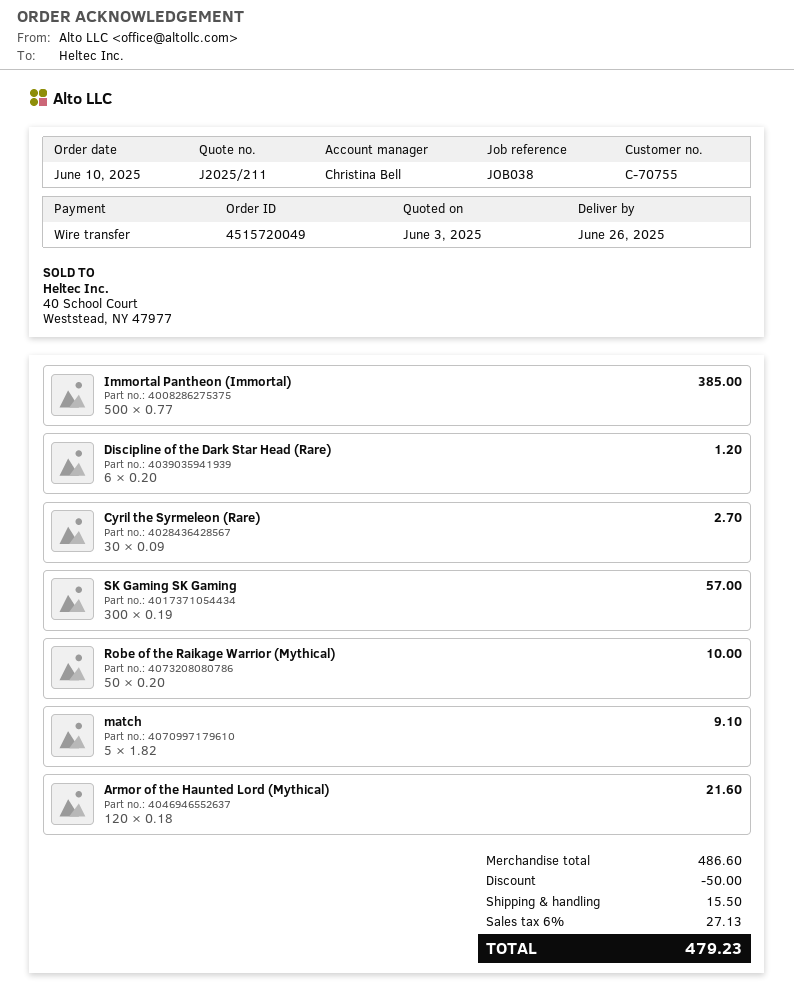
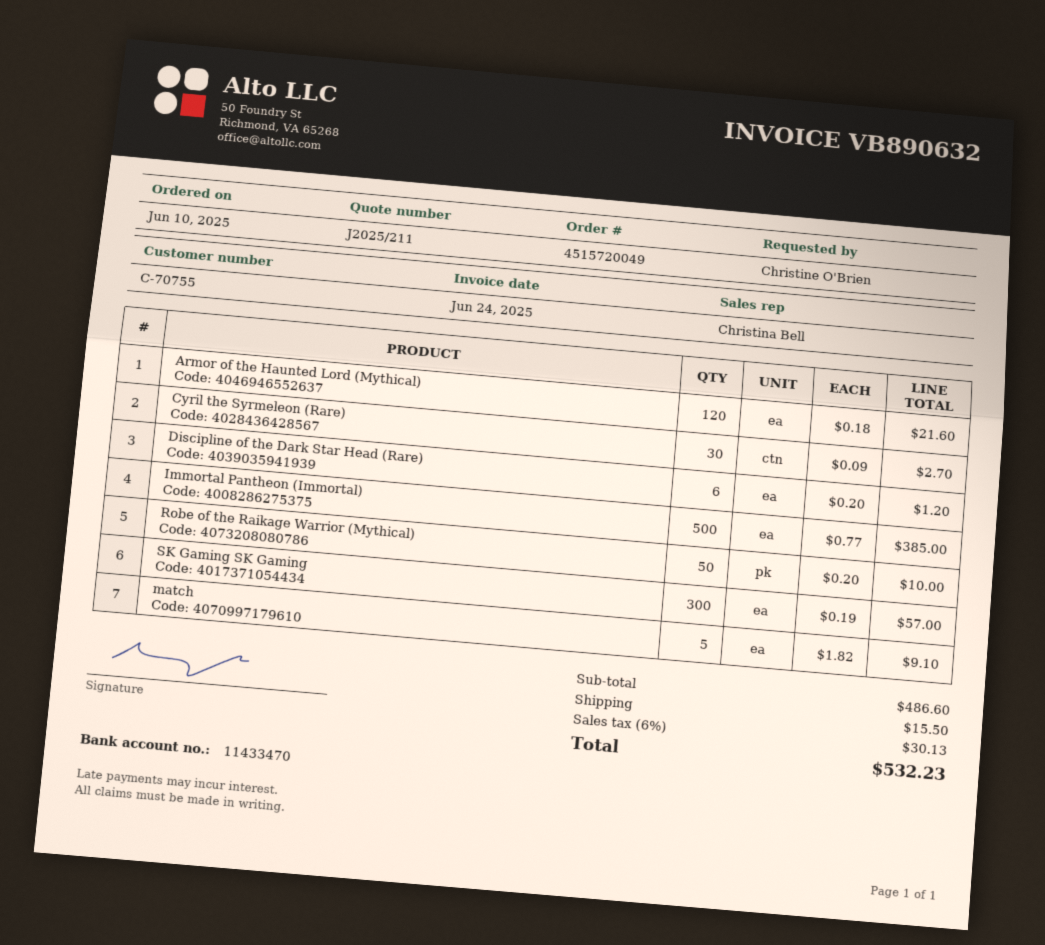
discount: 50.00 -> none
tax: 6% = 27.13 -> 6% = 30.13
total: 479.23 -> 532.23

